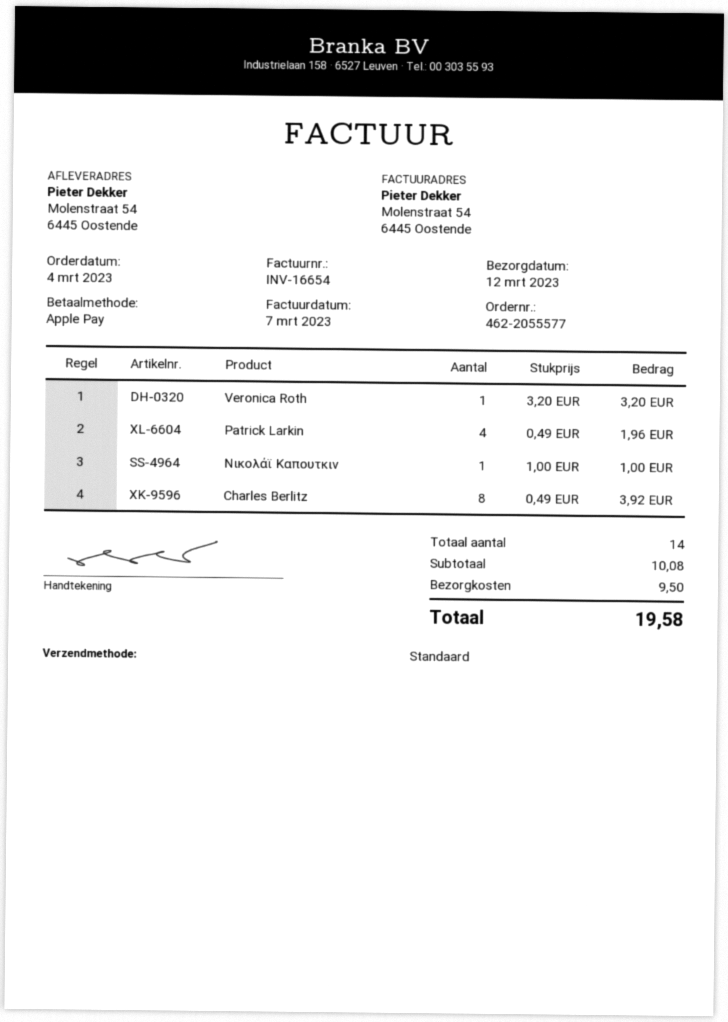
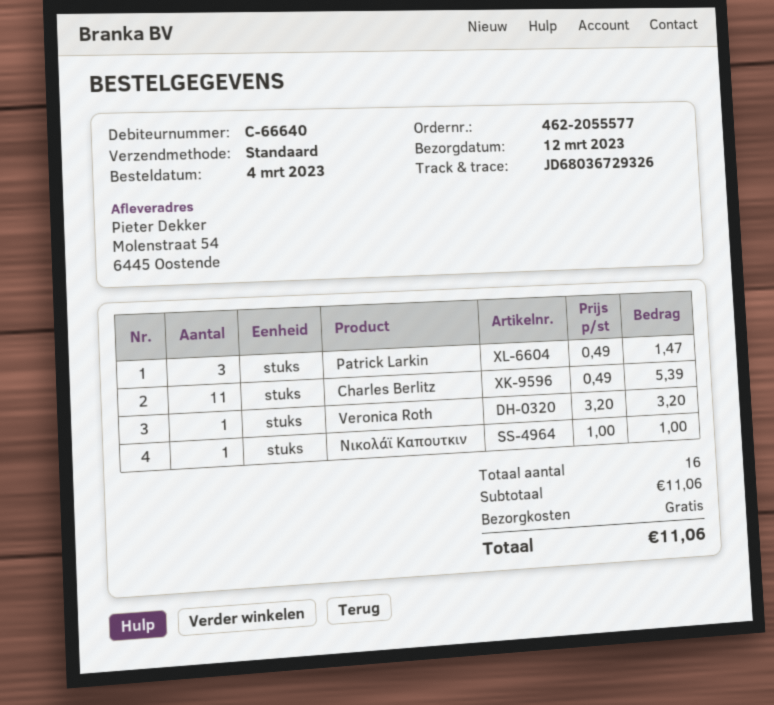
Patrick Larkin: 4 x 0.49 = 1.96 -> 3 x 0.49 = 1.47
Charles Berlitz: 8 x 0.49 = 3.92 -> 11 x 0.49 = 5.39
total quantity: 14 -> 16
subtotal: 10.08 -> 11.06
shipping: 9.50 -> 0.00
total: 19.58 -> 11.06

